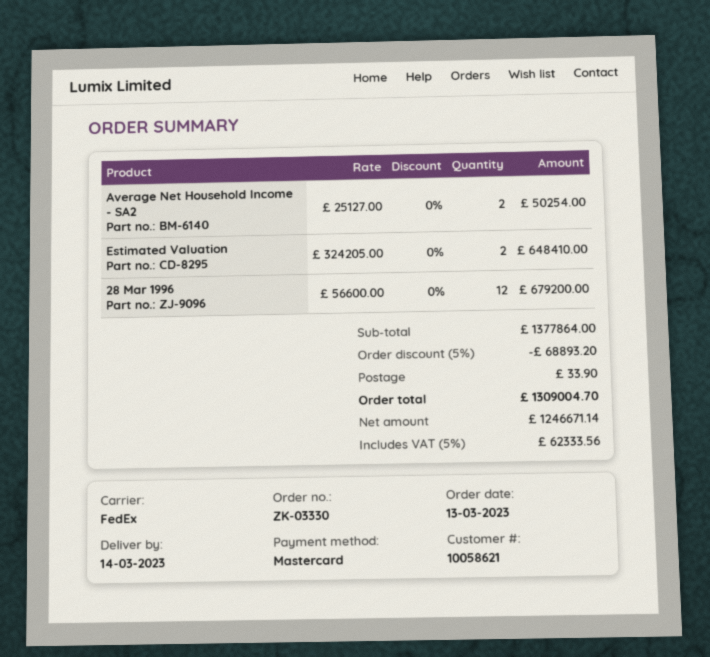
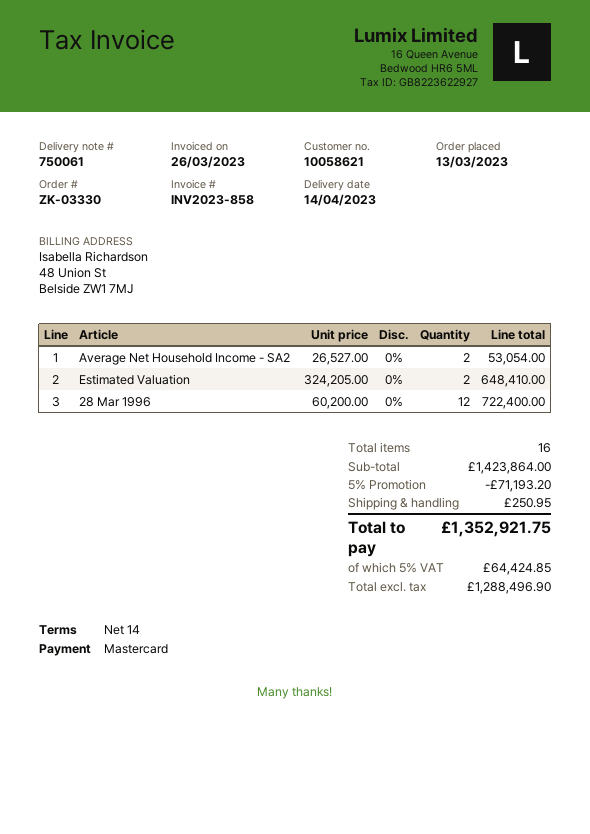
delivery date: 2023-03-14 -> 2023-04-14
Average Net Household Income - SA2: 2 x 25127.00 = 50254.00 -> 2 x 26527.00 = 53054.00
28 Mar 1996: 12 x 56600.00 = 679200.00 -> 12 x 60200.00 = 722400.00
subtotal: 1377864.00 -> 1423864.00
discount: 5% = 68893.20 -> 5% = 71193.20
shipping: 33.90 -> 250.95
net: 1246671.14 -> 1288496.90
tax: 5% = 62333.56 -> 5% = 64424.85
total: 1309004.70 -> 1352921.75

